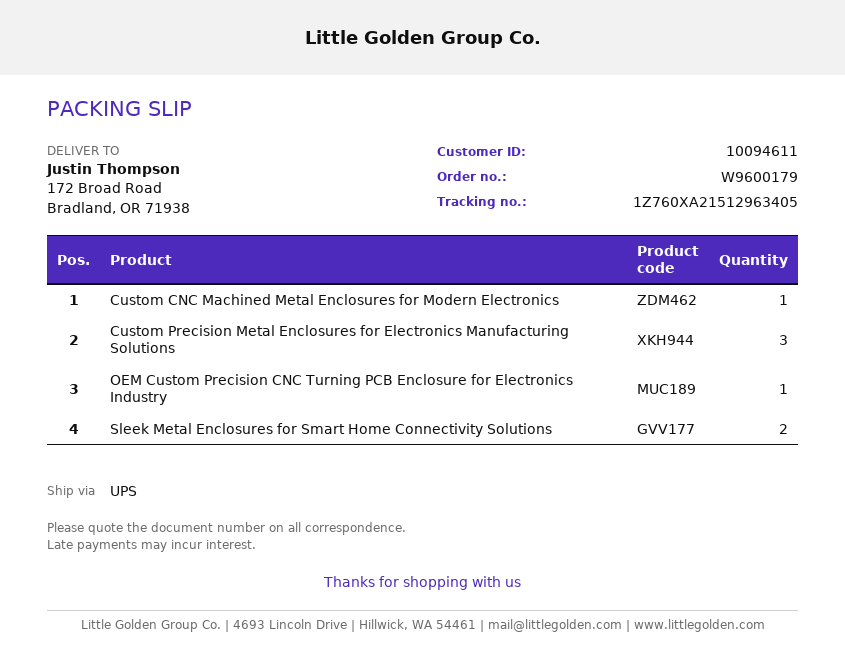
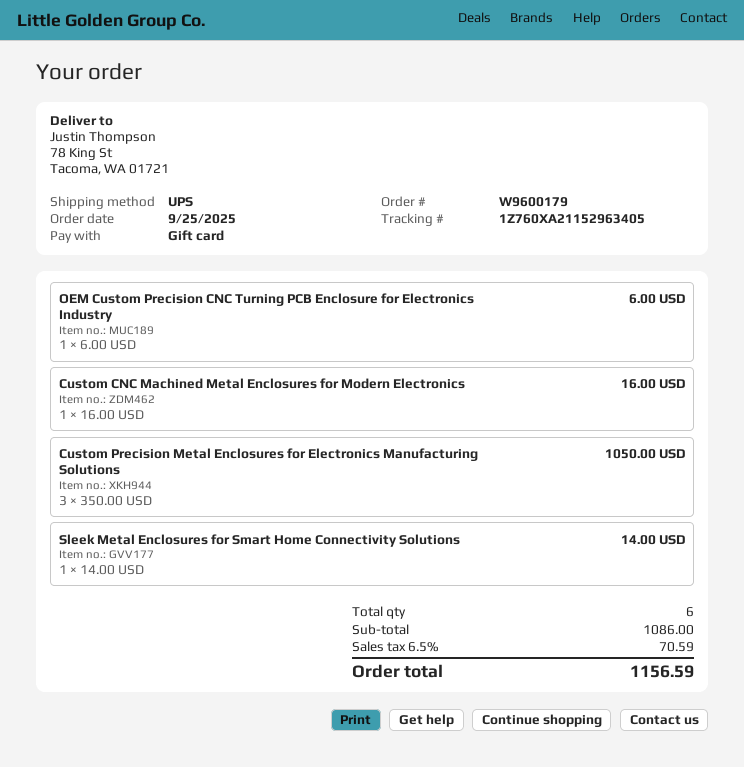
tracking number: 1Z760XA21512963405 -> 1Z760XA21152963405
ship to: 172 Broad Road, Bradland, OR 71938 -> 78 King St, Tacoma, WA 01721
Sleek Metal Enclosures for Smart Home Connectivity Solutions: 2 -> 1

